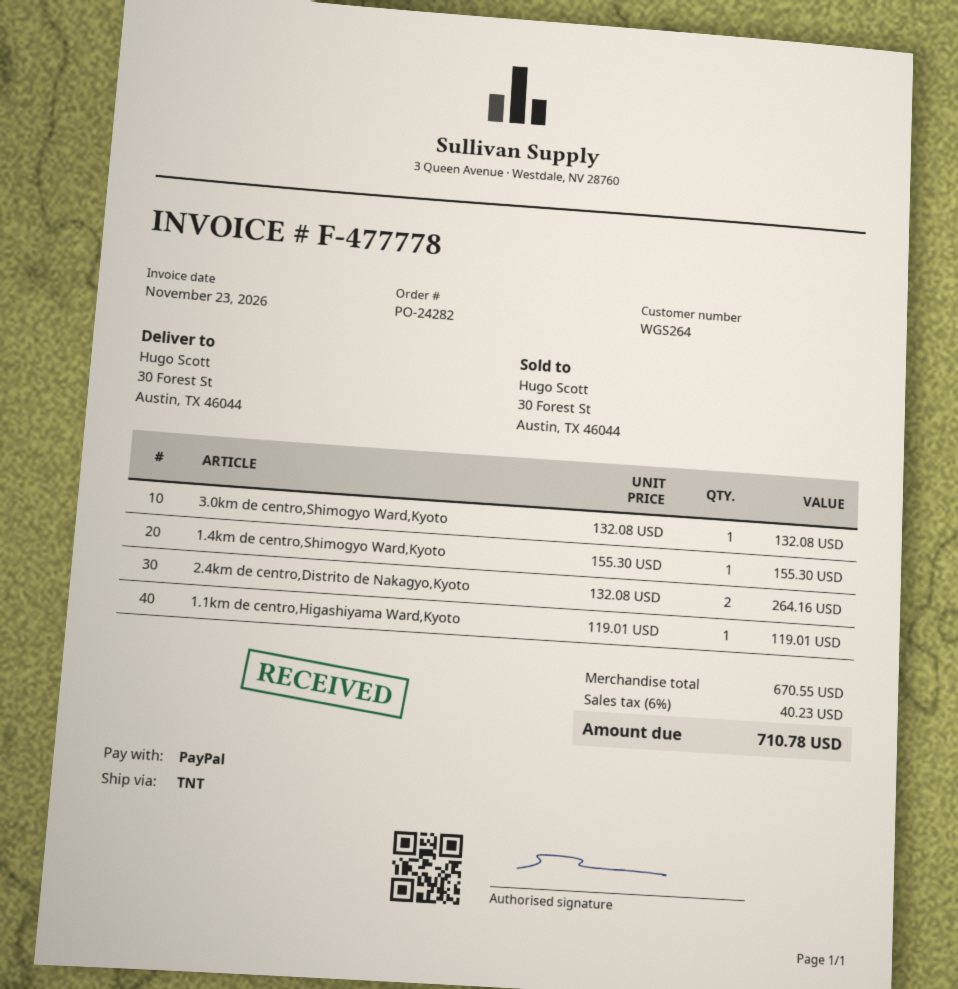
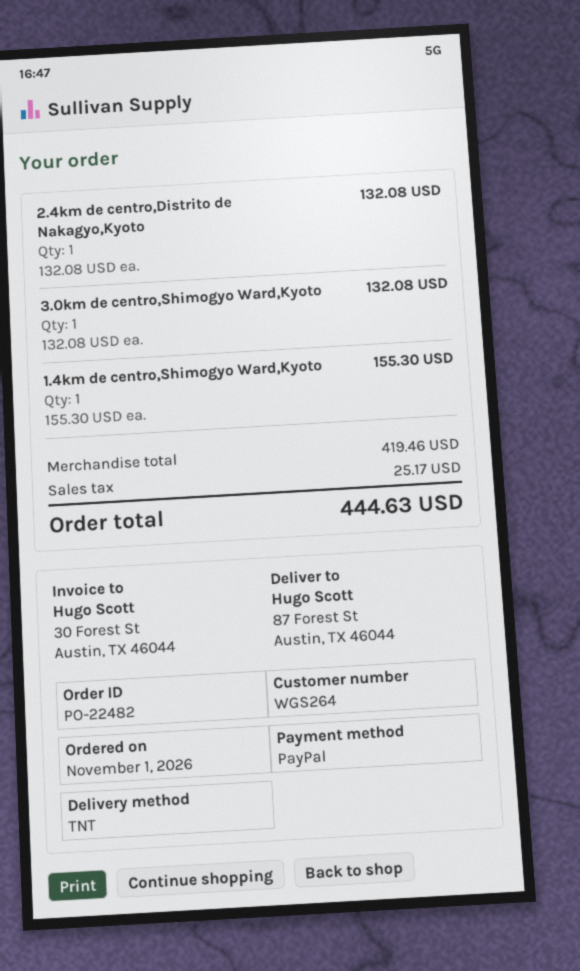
order number: PO-24282 -> PO-22482
ship to: 30 Forest St, Austin, TX 46044 -> 87 Forest St, Austin, TX 46044
2.4km de centro,Distrito de Nakagyo,Kyoto: 2 x 132.08 = 264.16 -> 1 x 132.08 = 132.08
1.1km de centro,Higashiyama Ward,Kyoto: 1 x 119.01 = 119.01 -> none
subtotal: 670.55 -> 419.46
tax: 40.23 -> 25.17
total: 710.78 -> 444.63

